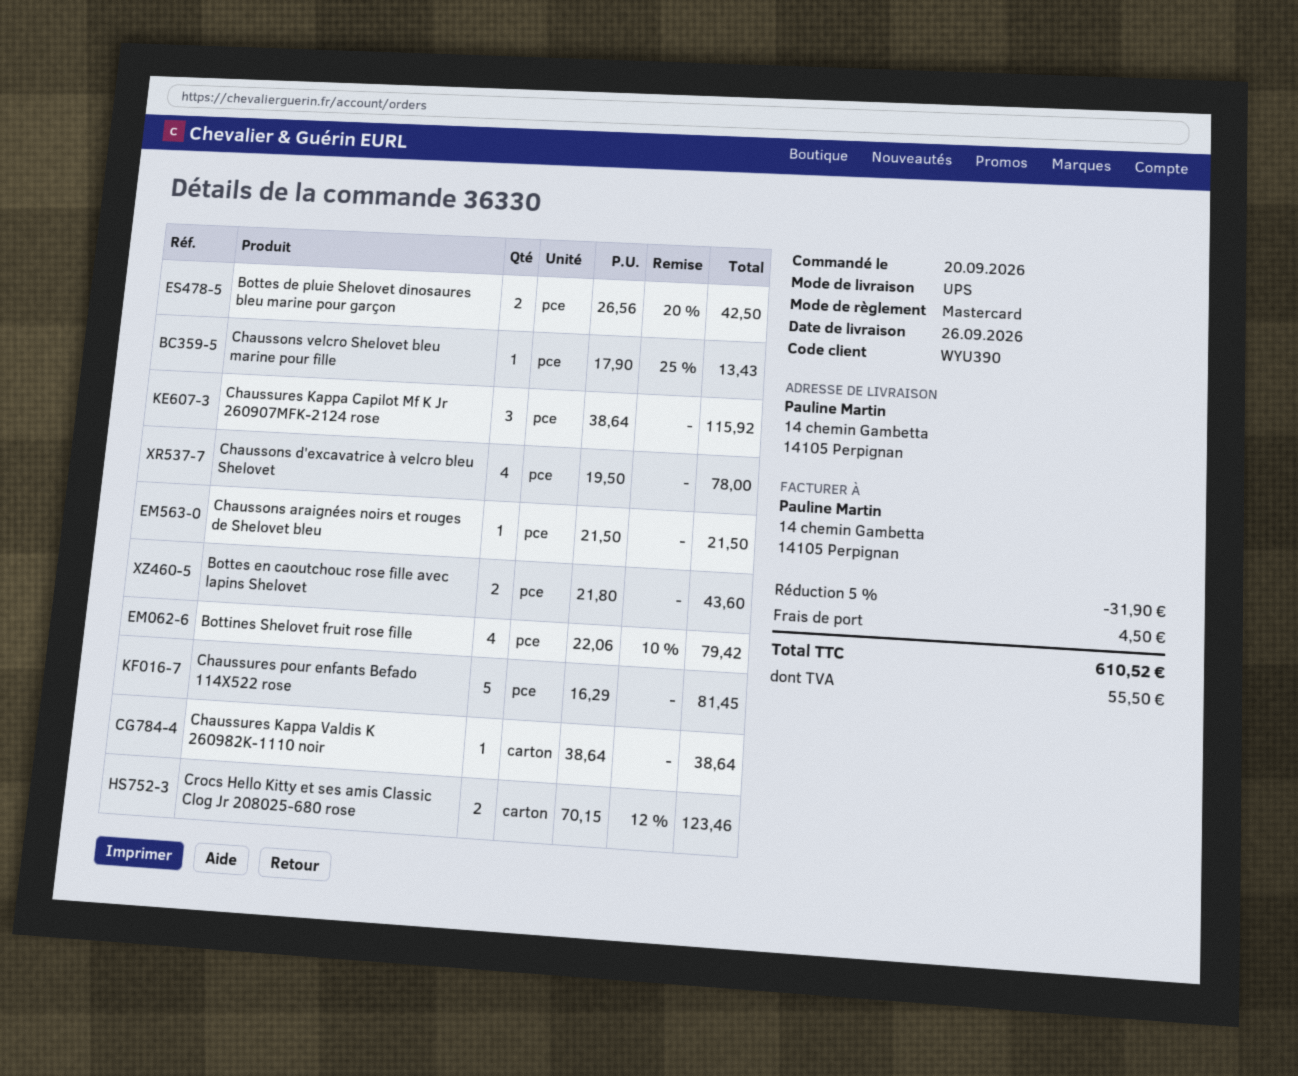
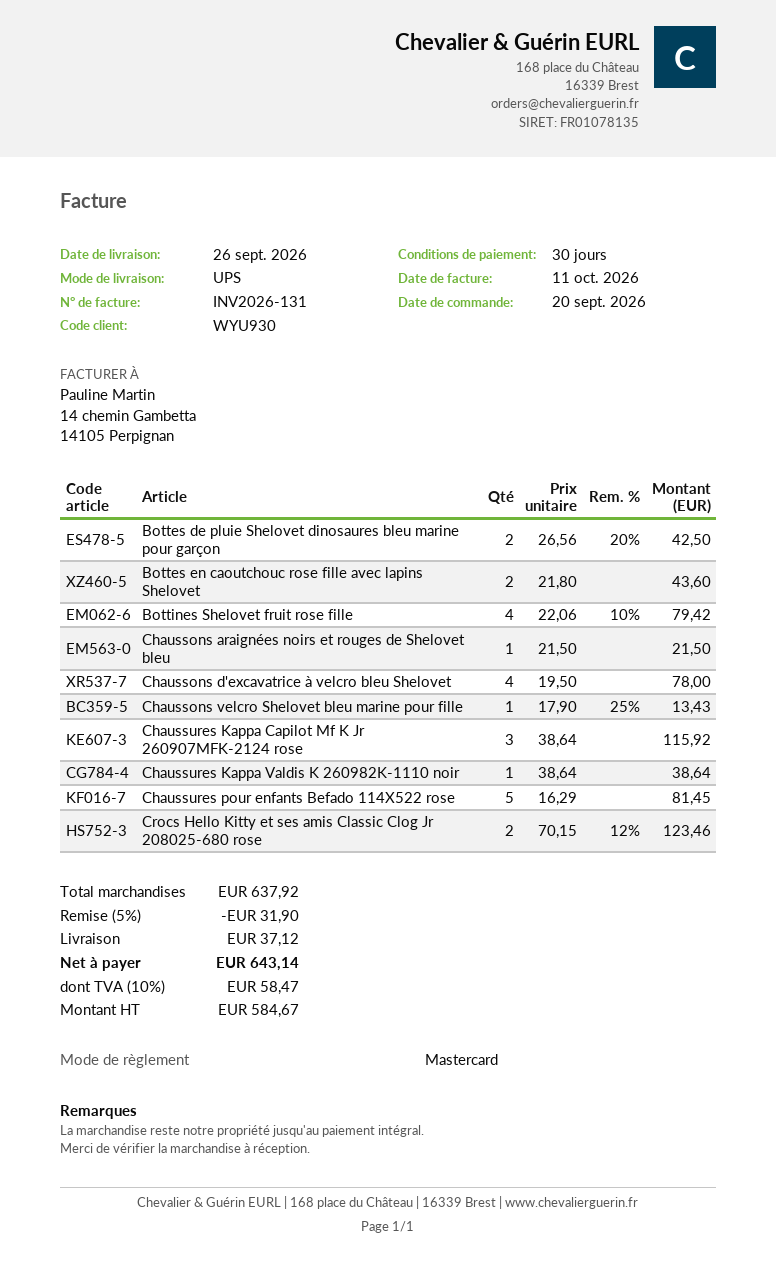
customer number: WYU390 -> WYU930
shipping: 4.50 -> 37.12
tax: 55.50 -> 58.47
total: 610.52 -> 643.14

